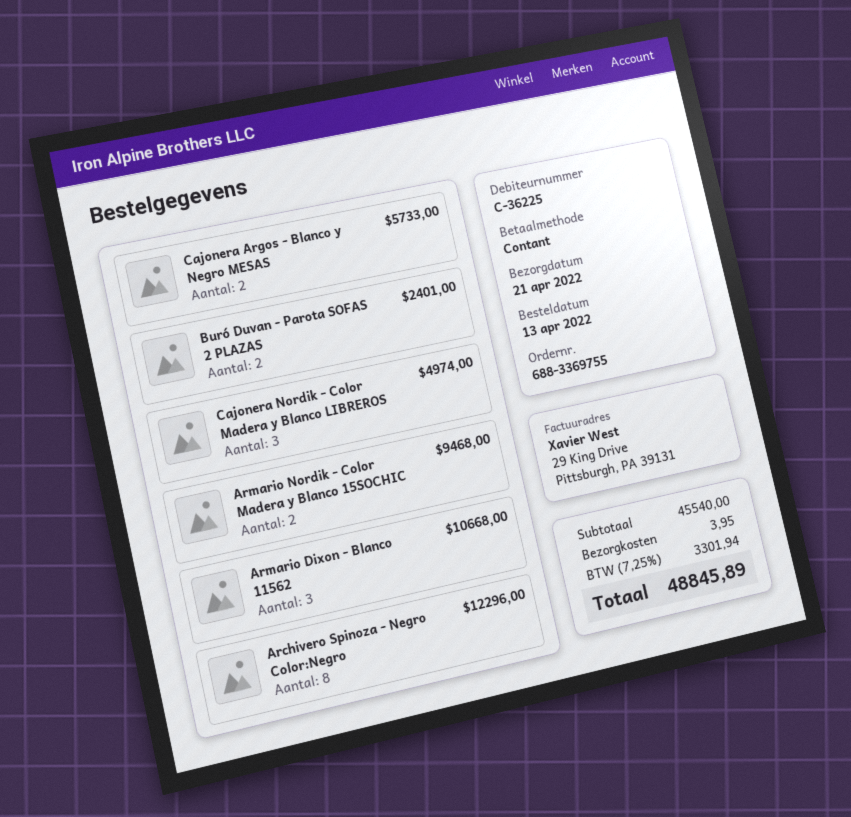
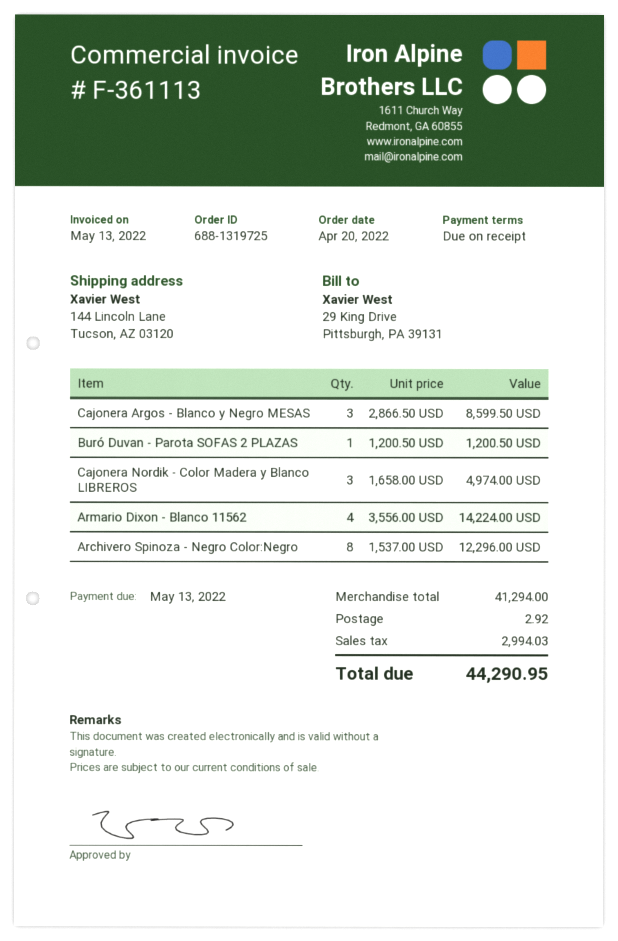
order number: 688-3369755 -> 688-1319725
order date: 2022-04-13 -> 2022-04-20
Cajonera Argos - Blanco y Negro MESAS: 2 for 5733.00 -> 3 for 8599.50
Buró Duvan - Parota SOFAS 2 PLAZAS: 2 for 2401.00 -> 1 for 1200.50
Armario Nordik - Color Madera y Blanco 15SOCHIC: 2 for 9468.00 -> none
Armario Dixon - Blanco 11562: 3 for 10668.00 -> 4 for 14224.00
subtotal: 45540.00 -> 41294.00
shipping: 3.95 -> 2.92
tax: 3301.94 -> 2994.03
total: 48845.89 -> 44290.95

